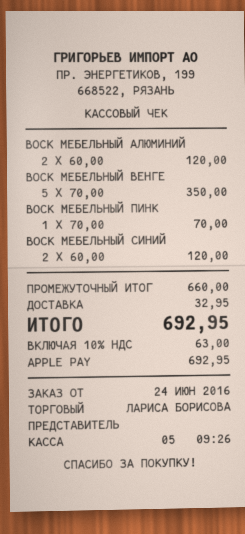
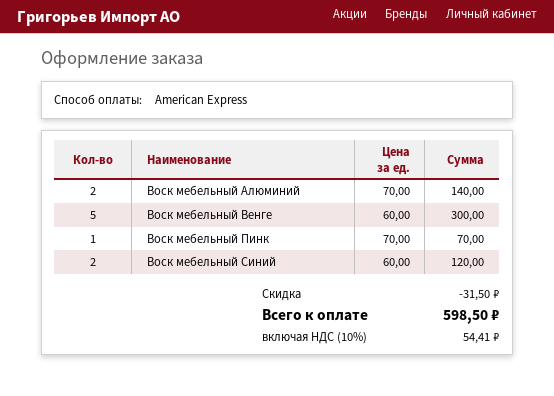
payment method: Apple Pay -> American Express
ВОСК МЕБЕЛЬНЫЙ АЛЮМИНИЙ: 2 x 60.00 = 120.00 -> 2 x 70.00 = 140.00
ВОСК МЕБЕЛЬНЫЙ ВЕНГЕ: 5 x 70.00 = 350.00 -> 5 x 60.00 = 300.00
discount: none -> 31.50
shipping: 32.95 -> none
tax: 10% = 63.00 -> 10% = 54.41
total: 692.95 -> 598.50

